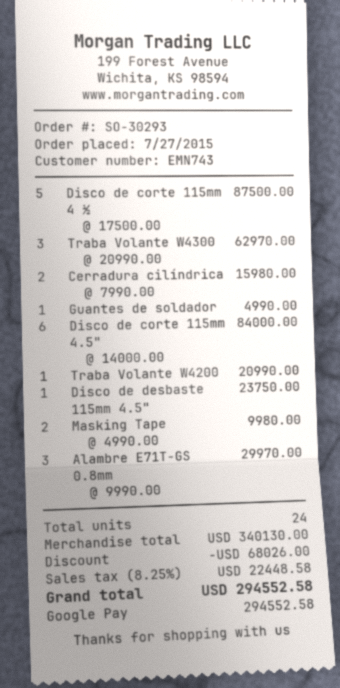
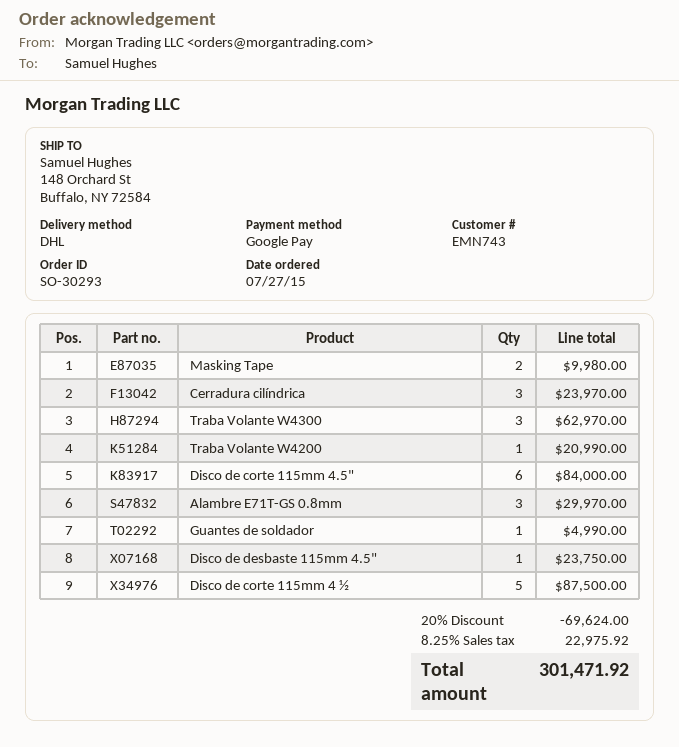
Cerradura cilíndrica: 2 for 15980.00 -> 3 for 23970.00
discount: 68026.00 -> 69624.00
tax: 8.25% = 22448.58 -> 8.25% = 22975.92
total: 294552.58 -> 301471.92

